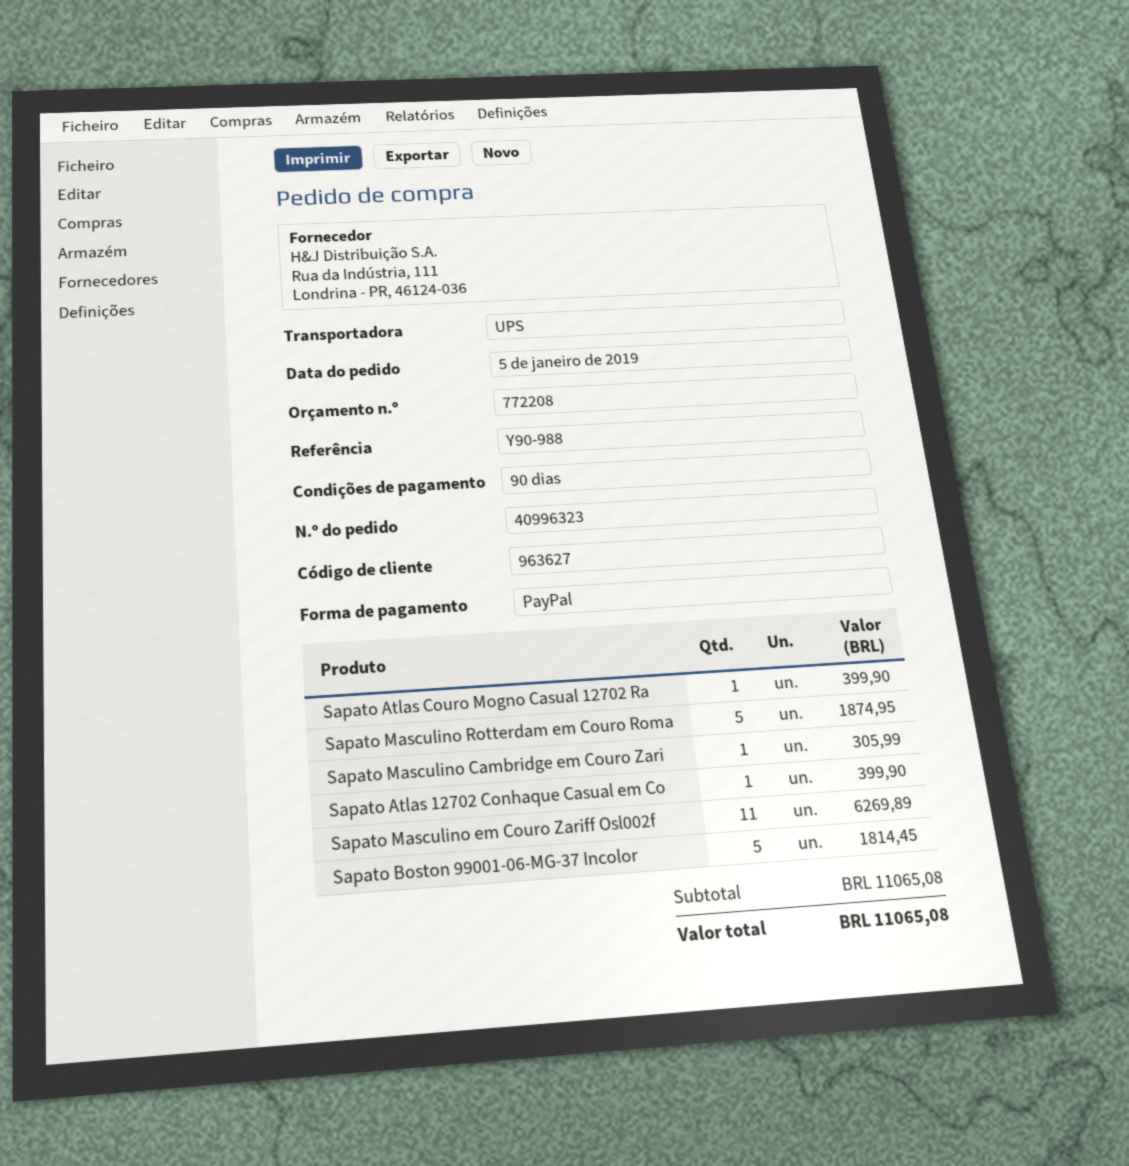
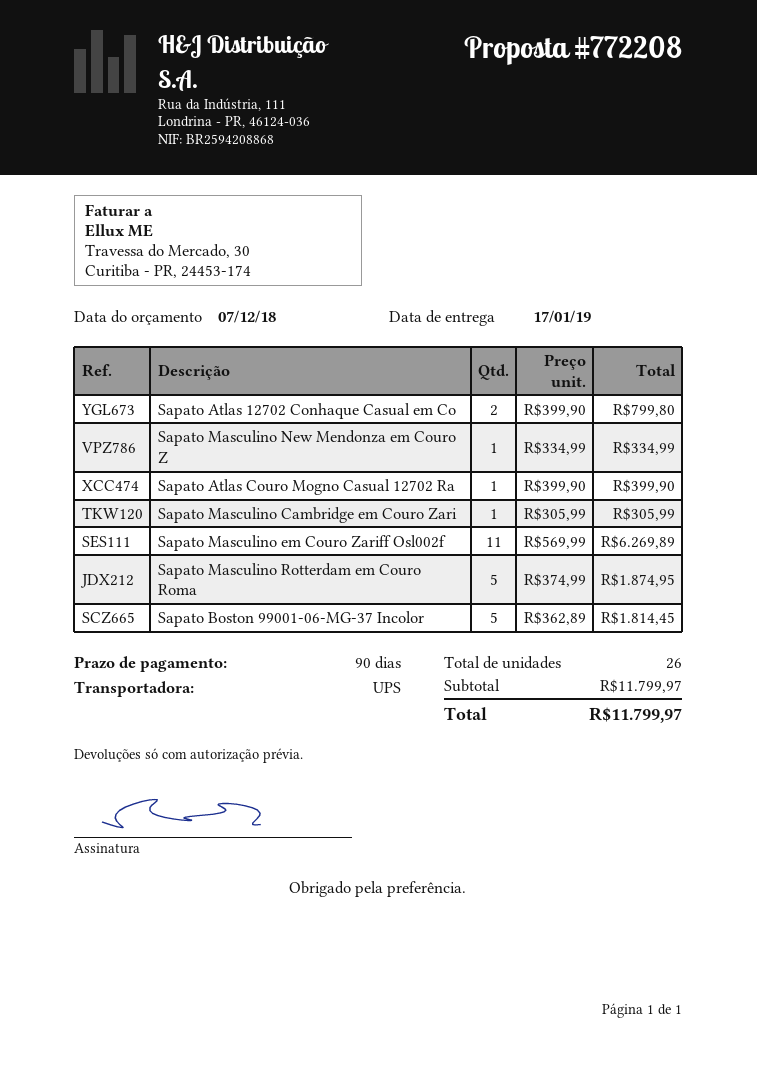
Sapato Atlas 12702 Conhaque Casual em Co: 1 for 399.90 -> 2 for 799.80
Sapato Masculino New Mendonza em Couro Z: none -> 1 for 334.99
subtotal: 11065.08 -> 11799.97
total: 11065.08 -> 11799.97

